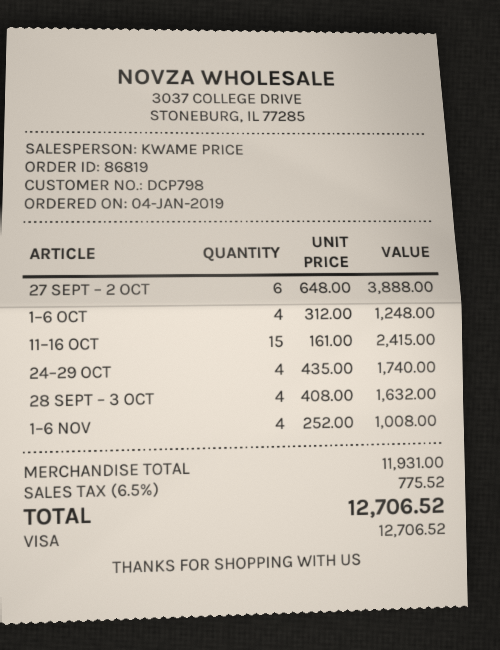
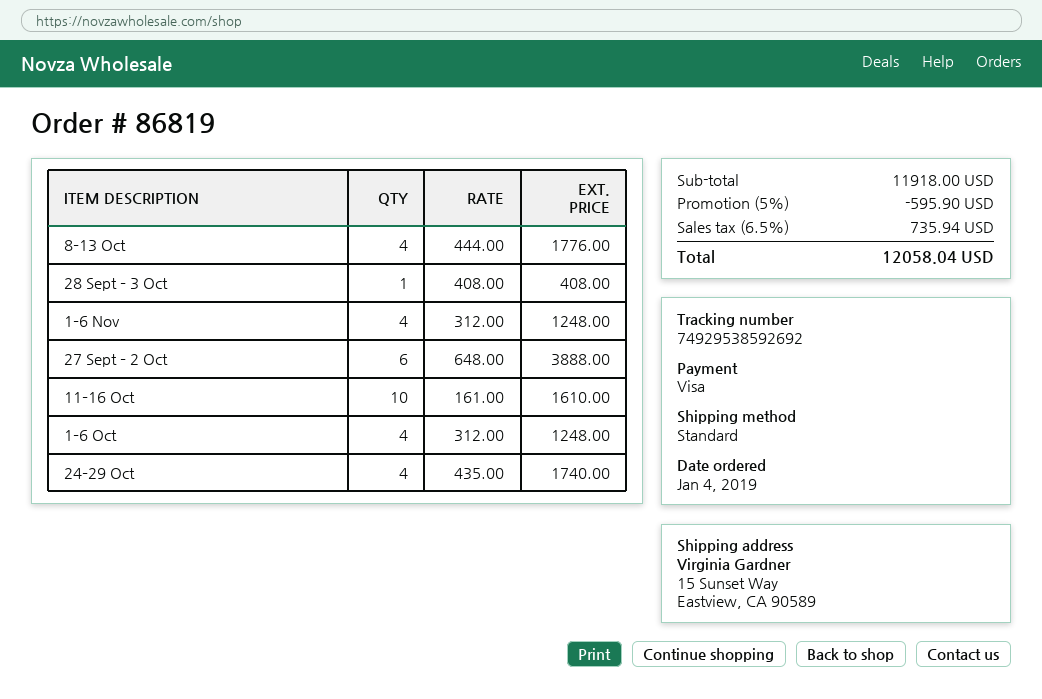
11–16 OCT: 15 x 161.00 = 2415.00 -> 10 x 161.00 = 1610.00
28 SEPT – 3 OCT: 4 x 408.00 = 1632.00 -> 1 x 408.00 = 408.00
1–6 NOV: 4 x 252.00 = 1008.00 -> 4 x 312.00 = 1248.00
8–13 Oct: none -> 4 x 444.00 = 1776.00
subtotal: 11931.00 -> 11918.00
discount: none -> 5% = 595.90
tax: 6.5% = 775.52 -> 6.5% = 735.94
total: 12706.52 -> 12058.04

